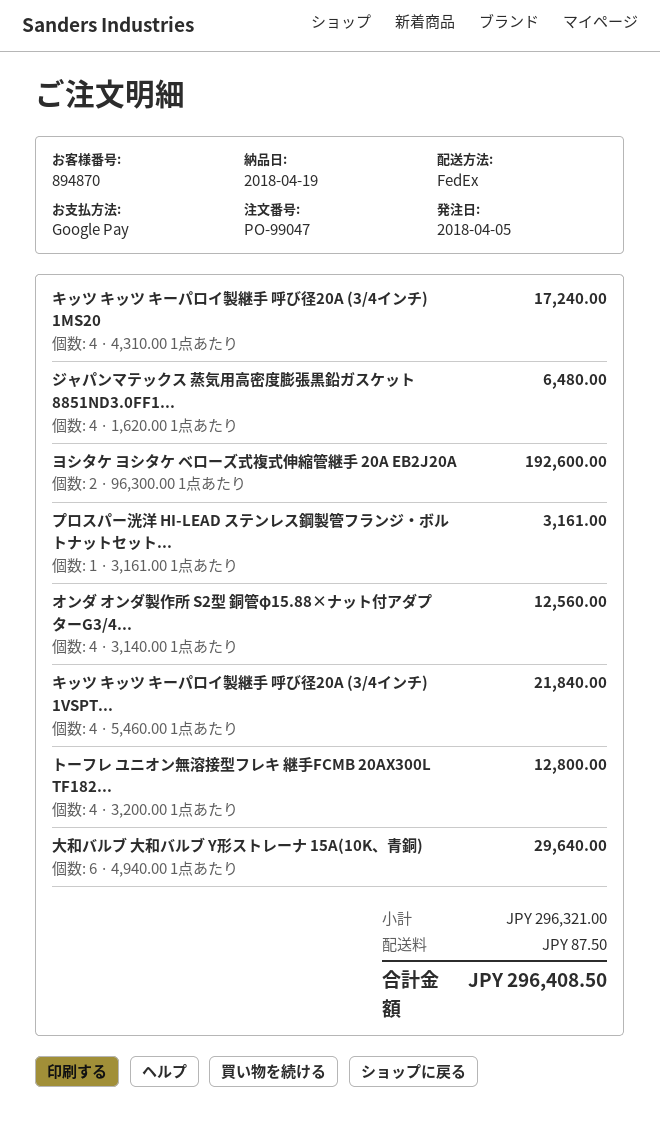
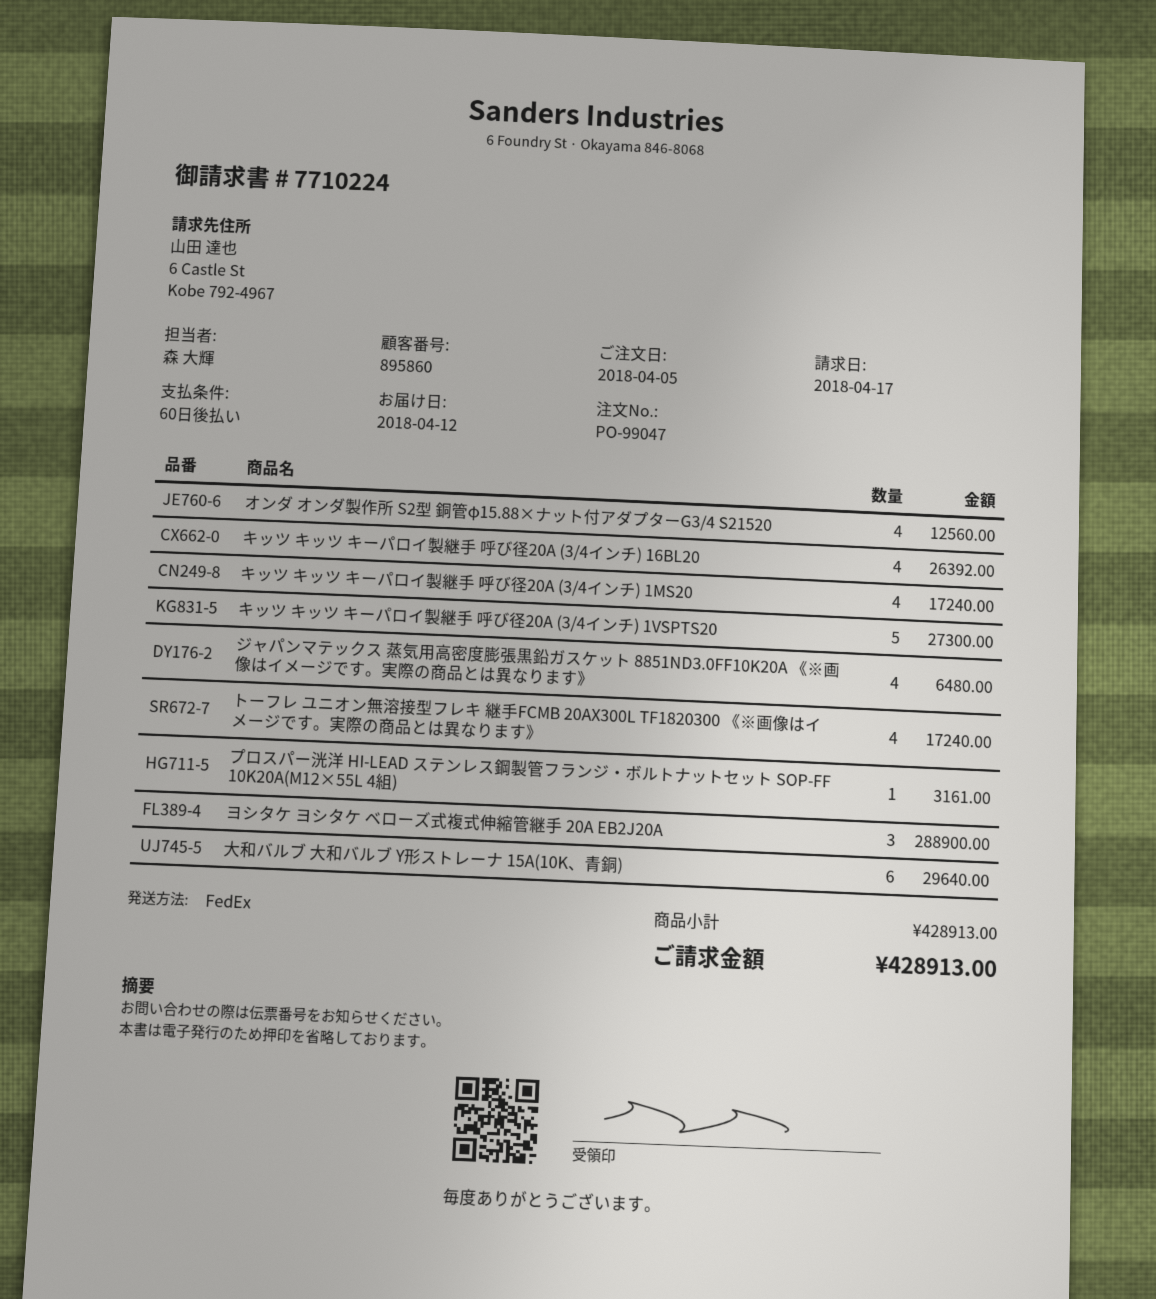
delivery date: 2018-04-19 -> 2018-04-12
customer number: 894870 -> 895860
ヨシタケ ヨシタケ ベローズ式複式伸縮管継手 20A EB2J20A: 2 for 192600.00 -> 3 for 288900.00
キッツ キッツ キーパロイ製継手 呼び径20A (3/4インチ) 1VSPT...: 4 for 21840.00 -> 5 for 27300.00
トーフレ ユニオン無溶接型フレキ 継手FCMB 20AX300L TF182...: 4 for 12800.00 -> 4 for 17240.00
キッツ キッツ キーパロイ製継手 呼び径20A (3/4インチ) 16BL20: none -> 4 for 26392.00
subtotal: 296321.00 -> 428913.00
shipping: 87.50 -> none
total: 296408.50 -> 428913.00

